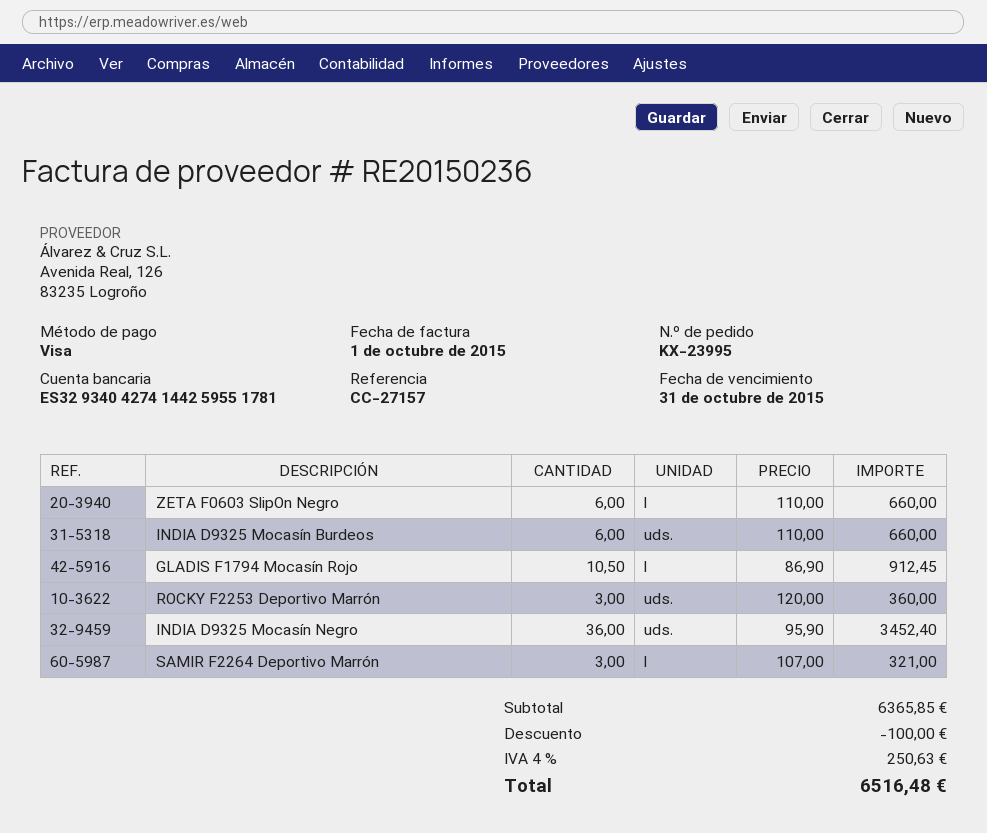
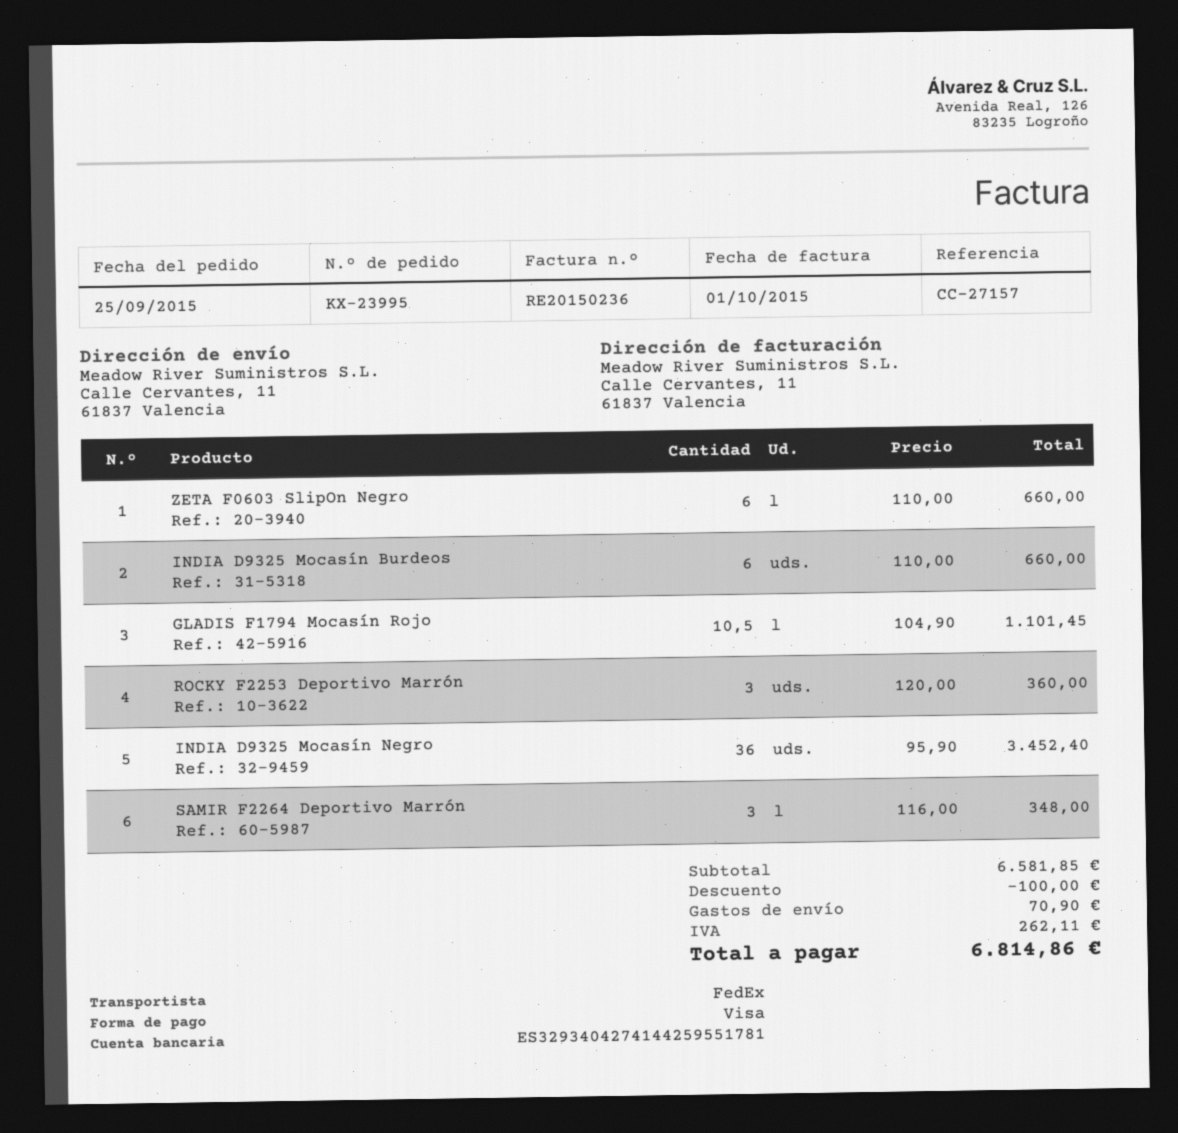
GLADIS F1794 Mocasín Rojo: 10.5 x 86.90 = 912.45 -> 10.5 x 104.90 = 1101.45
SAMIR F2264 Deportivo Marrón: 3 x 107.00 = 321.00 -> 3 x 116.00 = 348.00
subtotal: 6365.85 -> 6581.85
shipping: none -> 70.90
tax: 250.63 -> 262.11
total: 6516.48 -> 6814.86

